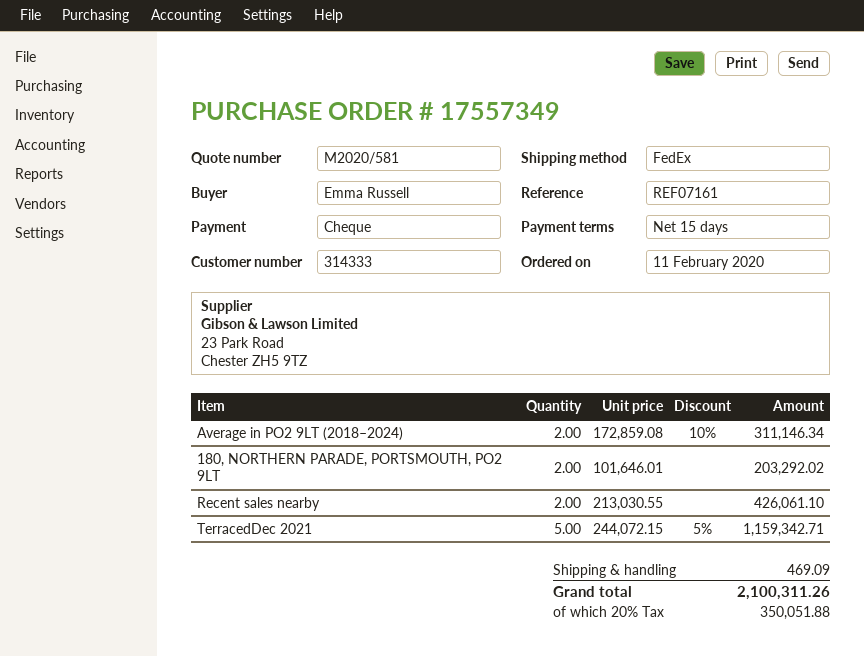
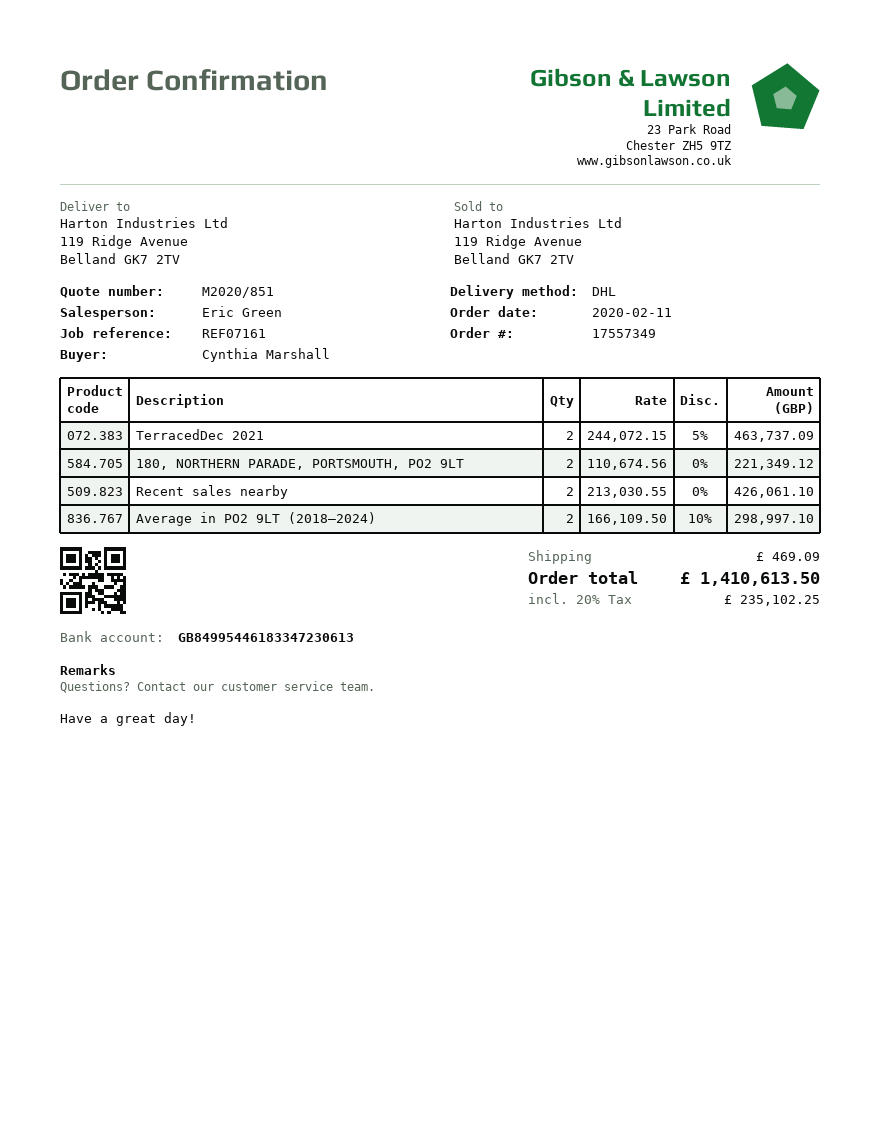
quote number: M2020/581 -> M2020/851
ordered by: Emma Russell -> Cynthia Marshall
shipping method: FedEx -> DHL
Average in PO2 9LT (2018–2024): 2 x 172859.08 - 10% = 311146.34 -> 2 x 166109.50 - 10% = 298997.10
180, NORTHERN PARADE, PORTSMOUTH, PO2 9LT: 2 x 101646.01 = 203292.02 -> 2 x 110674.56 = 221349.12
TerracedDec 2021: 5 x 244072.15 - 5% = 1159342.71 -> 2 x 244072.15 - 5% = 463737.09
tax: 20% = 350051.88 -> 20% = 235102.25
total: 2100311.26 -> 1410613.50

